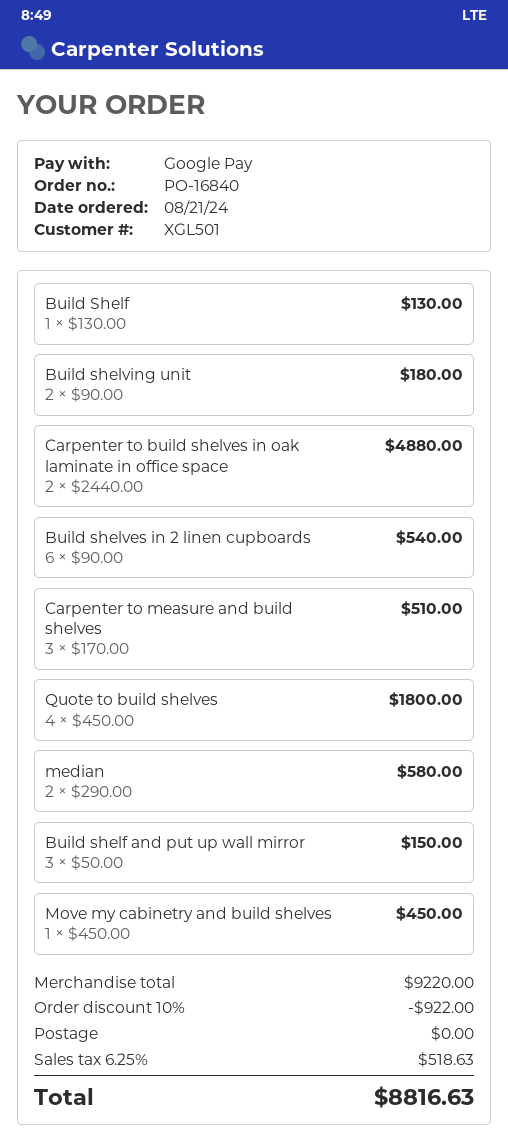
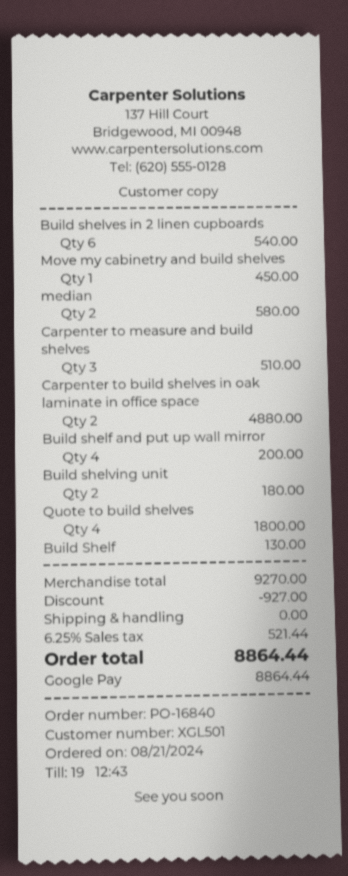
Build shelf and put up wall mirror: 3 for 150.00 -> 4 for 200.00
subtotal: 9220.00 -> 9270.00
discount: 922.00 -> 927.00
tax: 6.25% = 518.63 -> 6.25% = 521.44
total: 8816.63 -> 8864.44

